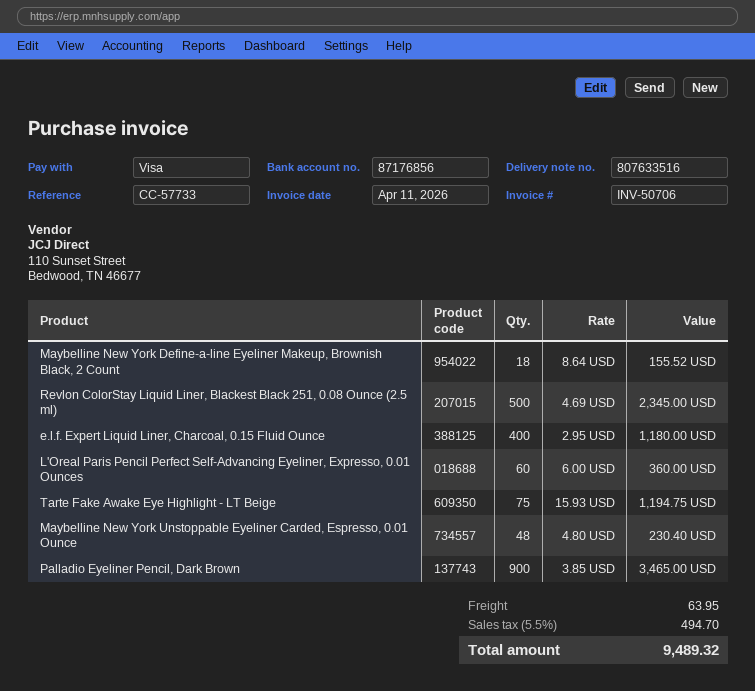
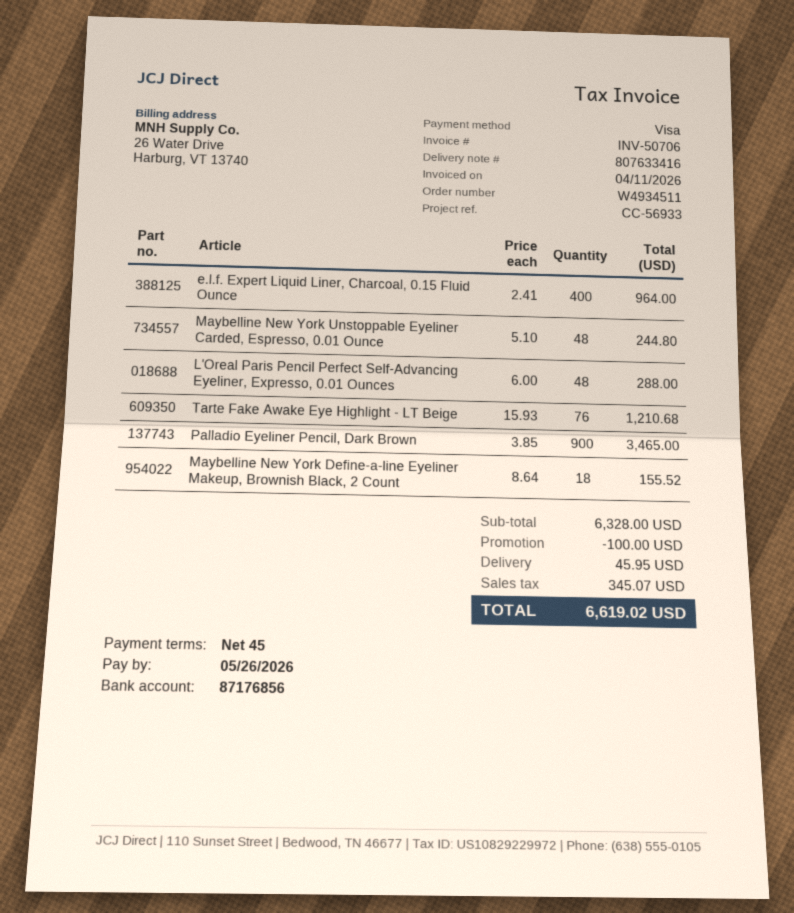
delivery note number: 807633516 -> 807633416
reference: CC-57733 -> CC-56933
Revlon ColorStay Liquid Liner, Blackest Black 251, 0.08 Ounce (2.5 ml): 500 x 4.69 = 2345.00 -> none
e.l.f. Expert Liquid Liner, Charcoal, 0.15 Fluid Ounce: 400 x 2.95 = 1180.00 -> 400 x 2.41 = 964.00
L'Oreal Paris Pencil Perfect Self-Advancing Eyeliner, Expresso, 0.01 Ounces: 60 x 6.00 = 360.00 -> 48 x 6.00 = 288.00
Tarte Fake Awake Eye Highlight ‑ LT Beige: 75 x 15.93 = 1194.75 -> 76 x 15.93 = 1210.68
Maybelline New York Unstoppable Eyeliner Carded, Espresso, 0.01 Ounce: 48 x 4.80 = 230.40 -> 48 x 5.10 = 244.80
discount: none -> 100.00
shipping: 63.95 -> 45.95
tax: 494.70 -> 345.07
total: 9489.32 -> 6619.02

